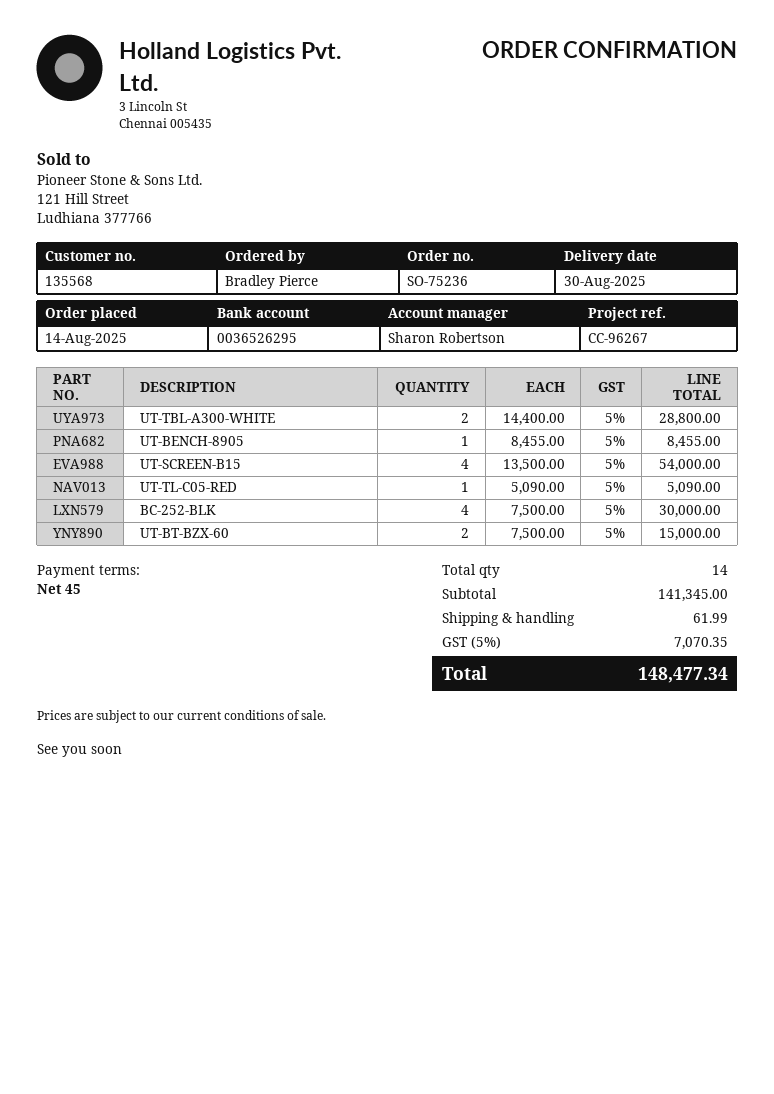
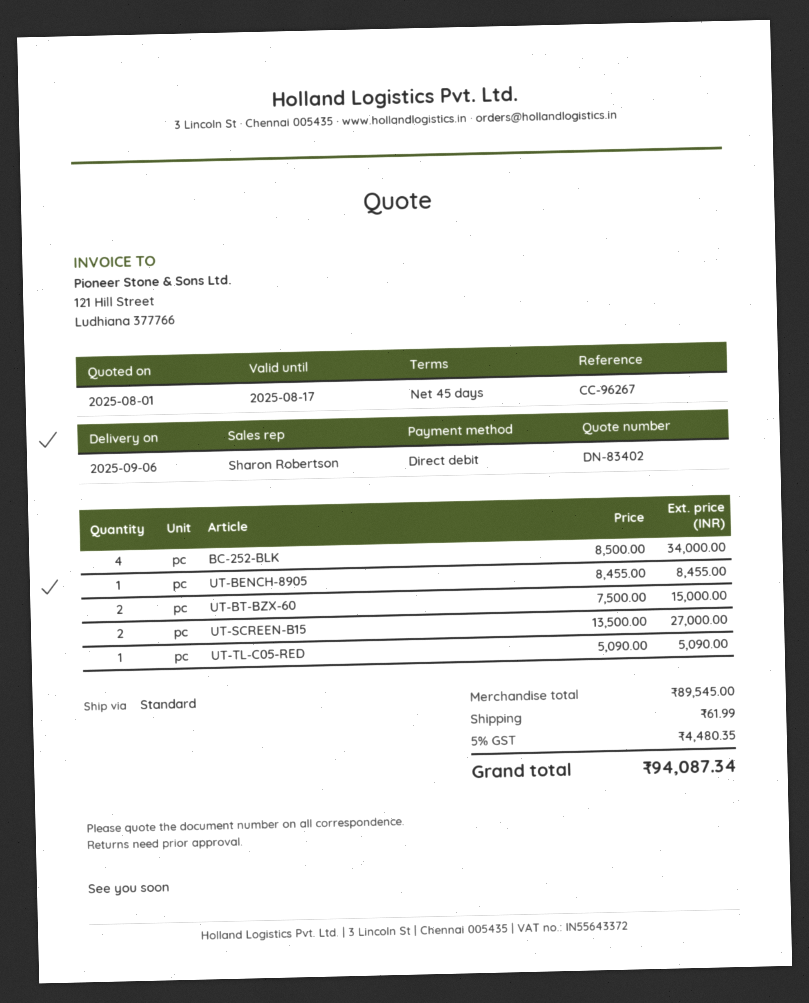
delivery date: 2025-08-30 -> 2025-09-06
UT-TBL-A300-WHITE: 2 x 14400.00 = 28800.00 -> none
UT-SCREEN-B15: 4 x 13500.00 = 54000.00 -> 2 x 13500.00 = 27000.00
BC-252-BLK: 4 x 7500.00 = 30000.00 -> 4 x 8500.00 = 34000.00
subtotal: 141345.00 -> 89545.00
tax: 5% = 7070.35 -> 5% = 4480.35
total: 148477.34 -> 94087.34

